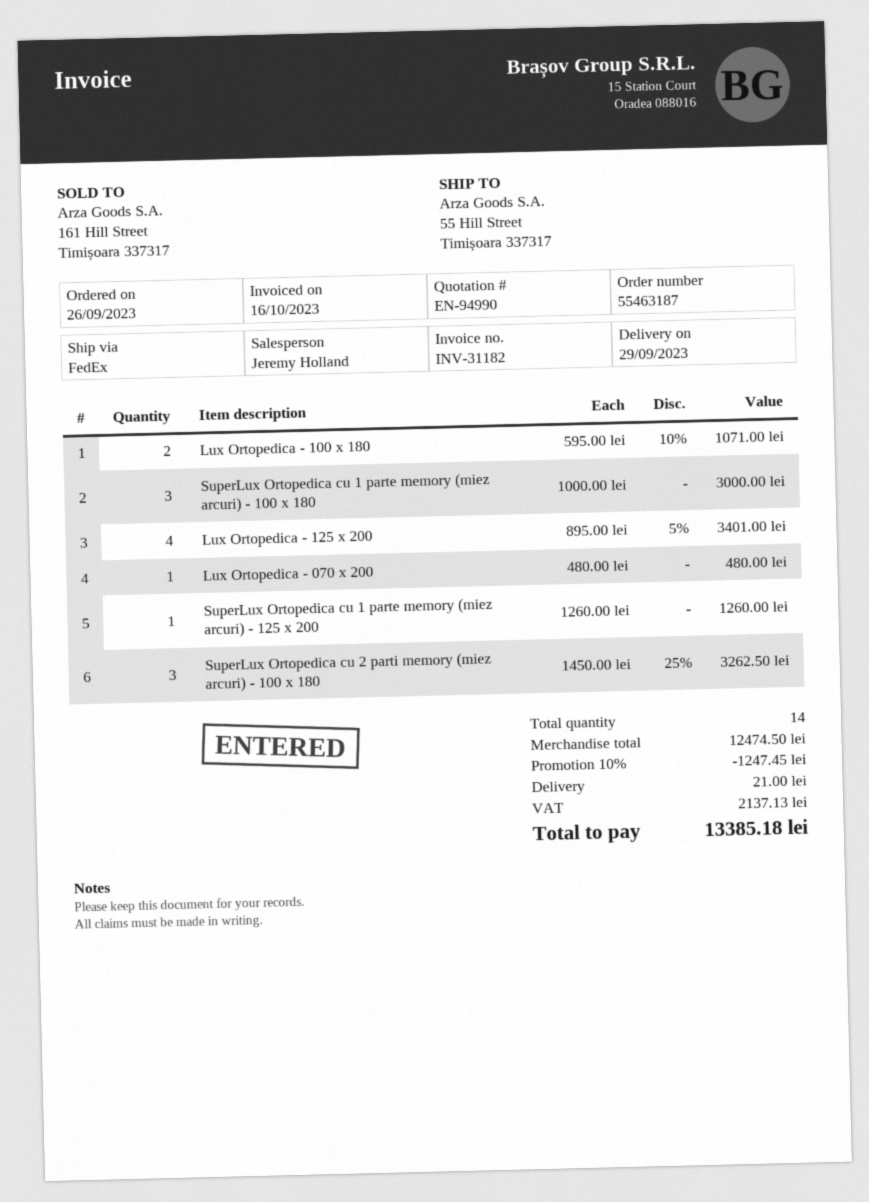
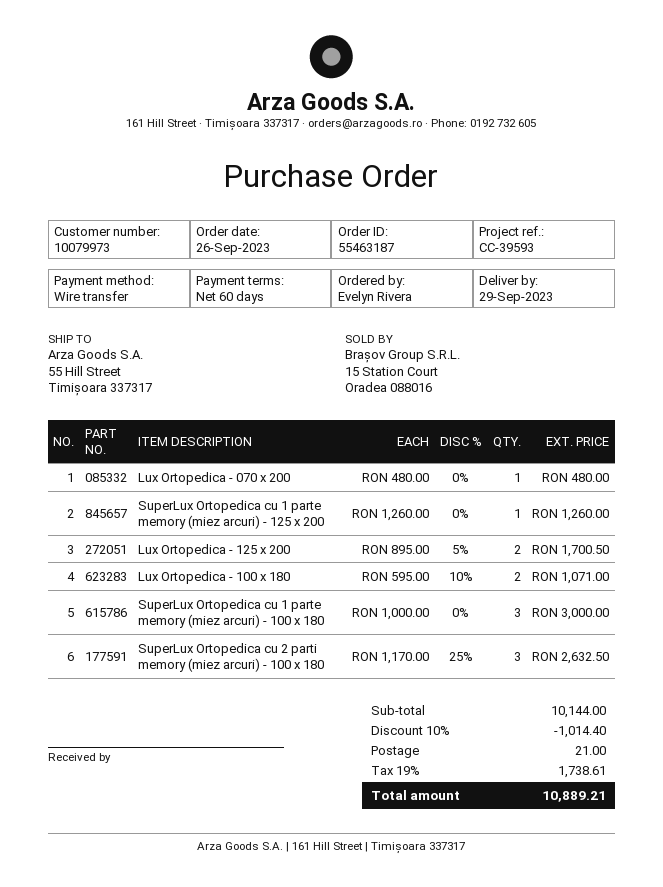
Lux Ortopedica - 125 x 200: 4 x 895.00 - 5% = 3401.00 -> 2 x 895.00 - 5% = 1700.50
SuperLux Ortopedica cu 2 parti memory (miez arcuri) - 100 x 180: 3 x 1450.00 - 25% = 3262.50 -> 3 x 1170.00 - 25% = 2632.50
subtotal: 12474.50 -> 10144.00
discount: 10% = 1247.45 -> 10% = 1014.40
tax: 2137.13 -> 1738.61
total: 13385.18 -> 10889.21

